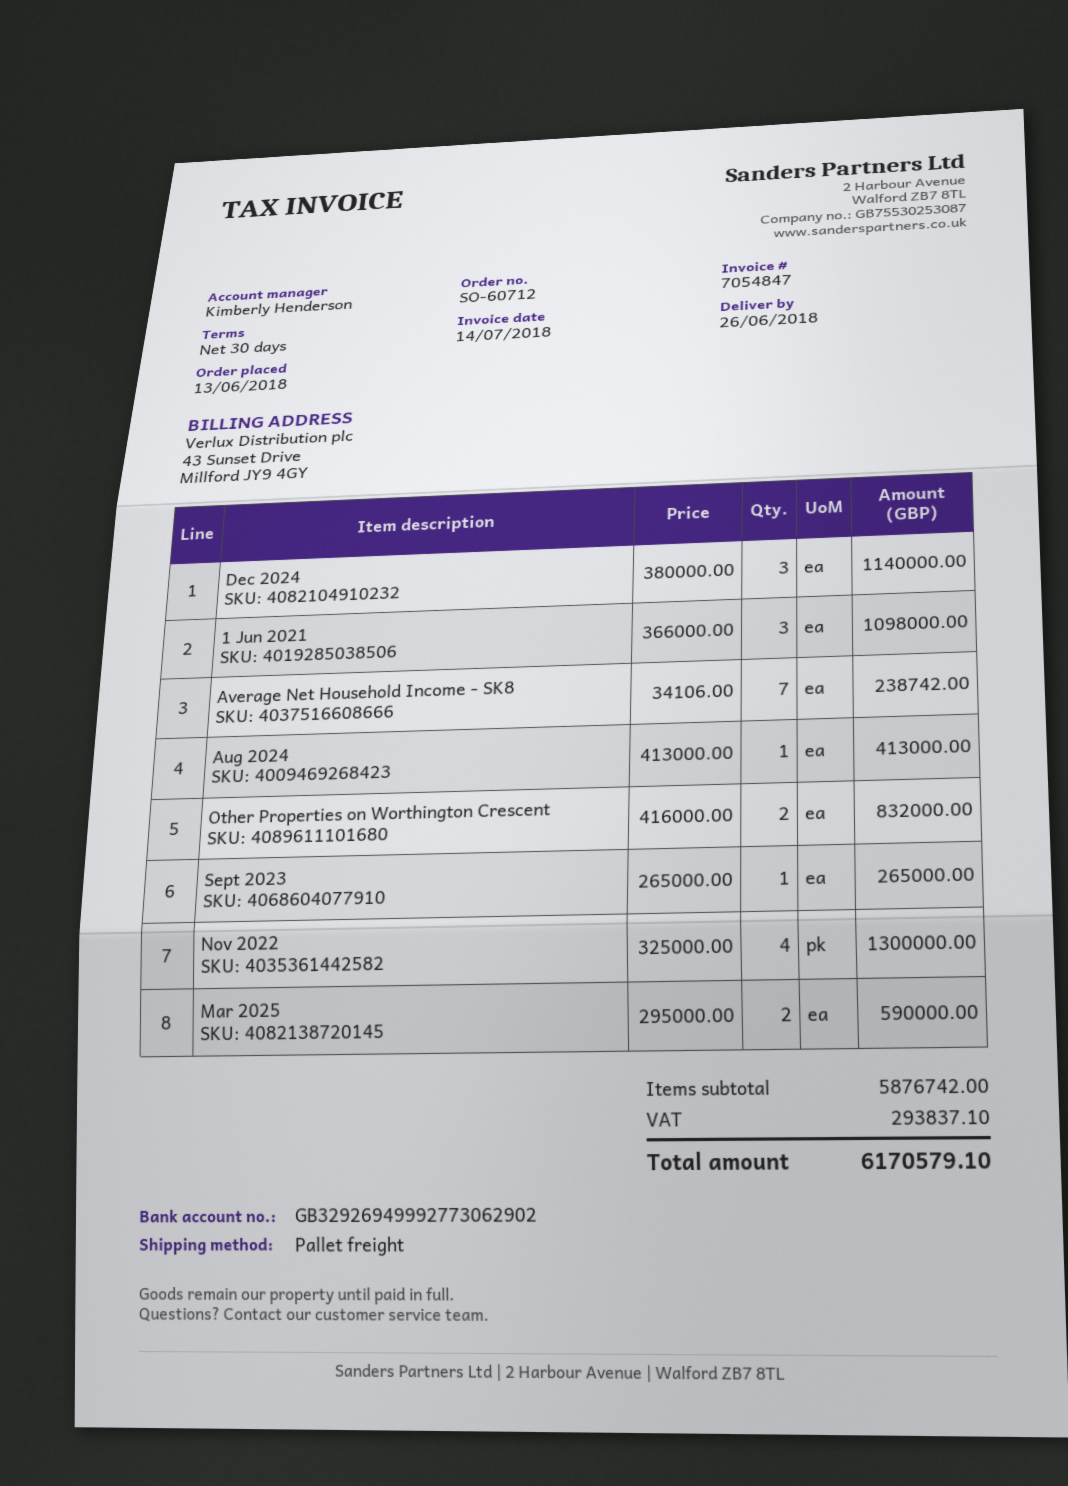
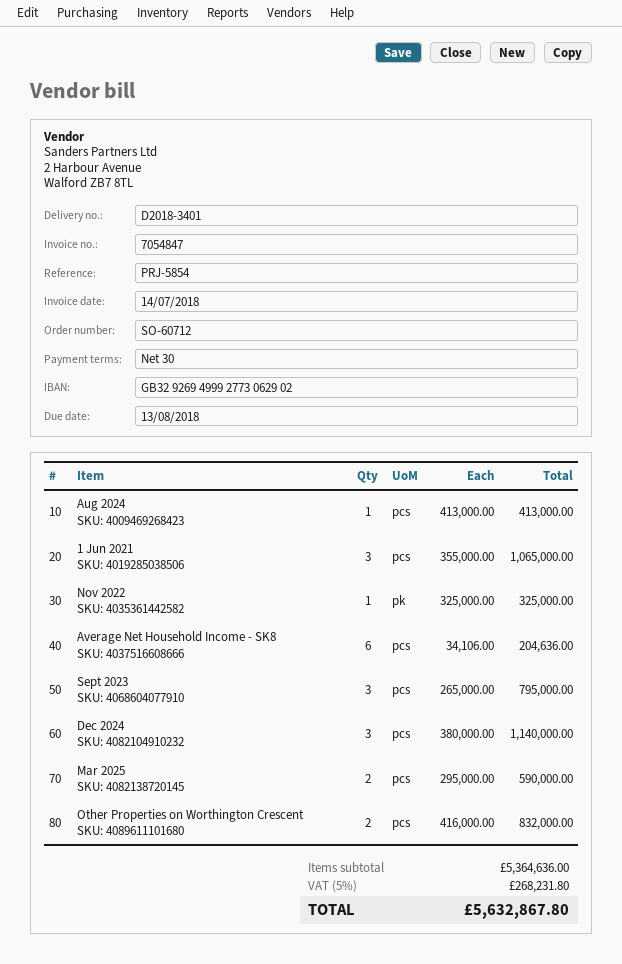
1 Jun 2021: 3 x 366000.00 = 1098000.00 -> 3 x 355000.00 = 1065000.00
Average Net Household Income - SK8: 7 x 34106.00 = 238742.00 -> 6 x 34106.00 = 204636.00
Sept 2023: 1 x 265000.00 = 265000.00 -> 3 x 265000.00 = 795000.00
Nov 2022: 4 x 325000.00 = 1300000.00 -> 1 x 325000.00 = 325000.00
subtotal: 5876742.00 -> 5364636.00
tax: 293837.10 -> 268231.80
total: 6170579.10 -> 5632867.80

